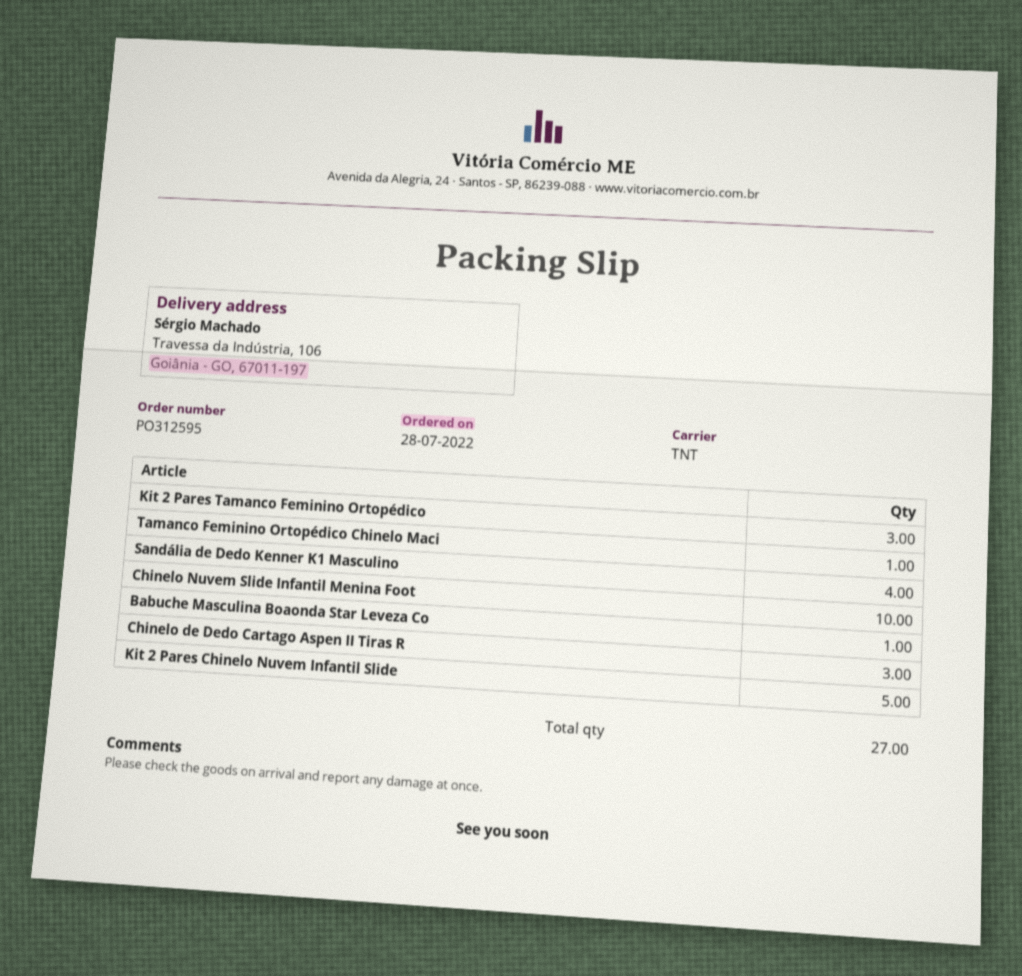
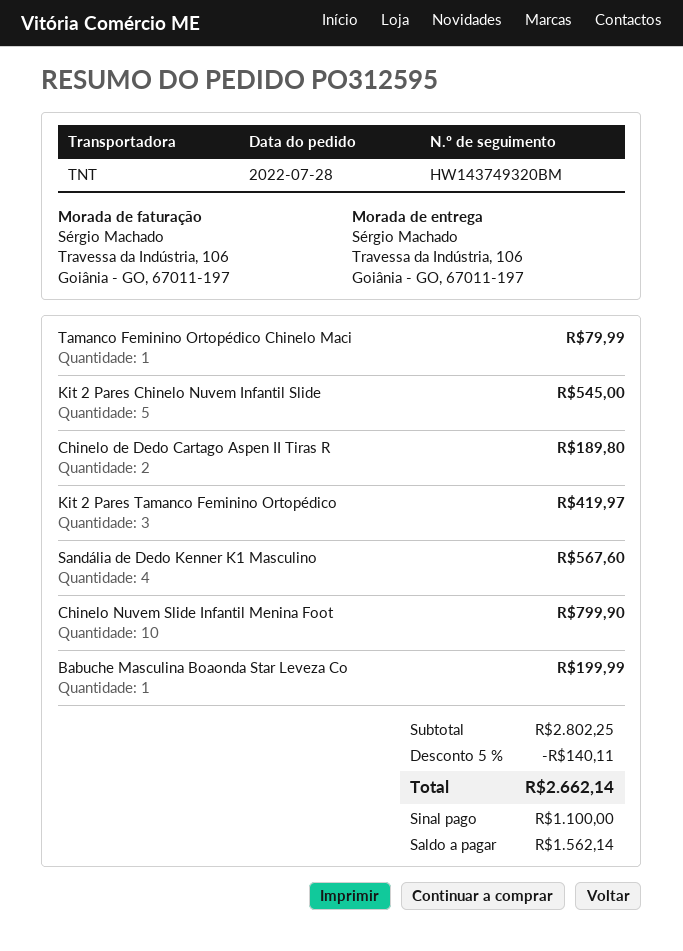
Chinelo de Dedo Cartago Aspen II Tiras R: 3 -> 2

